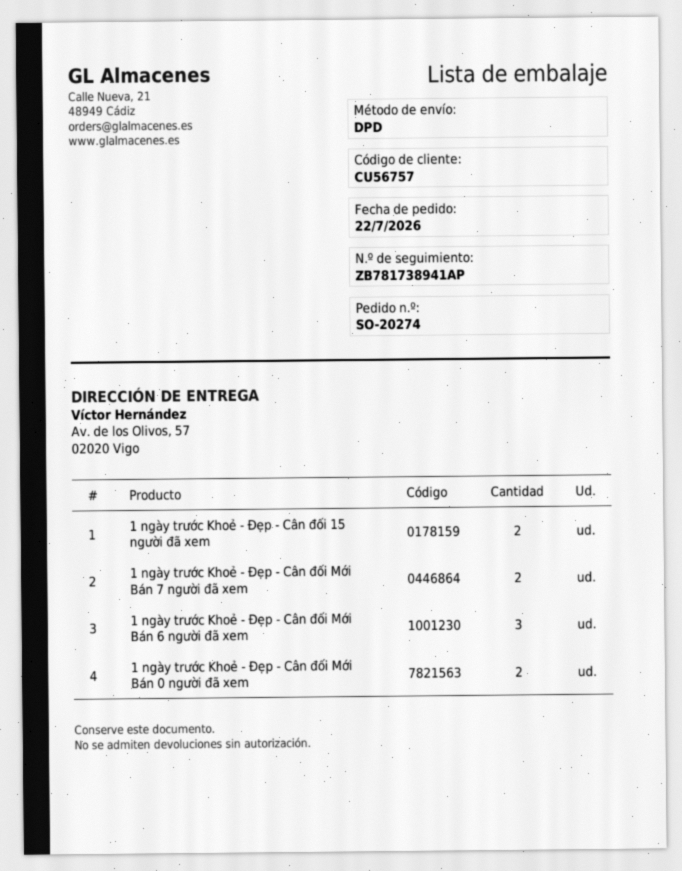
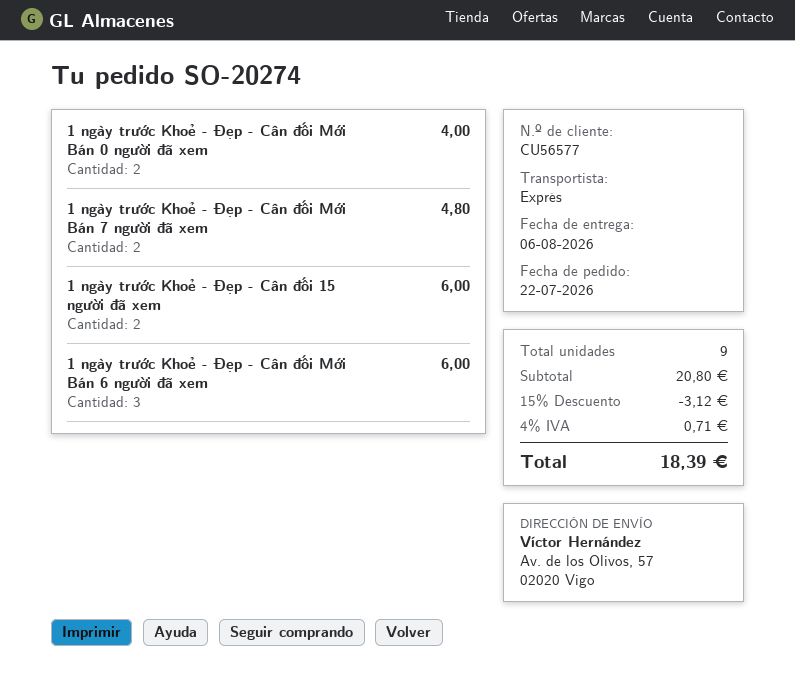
customer number: CU56757 -> CU56577
shipping method: DPD -> express

